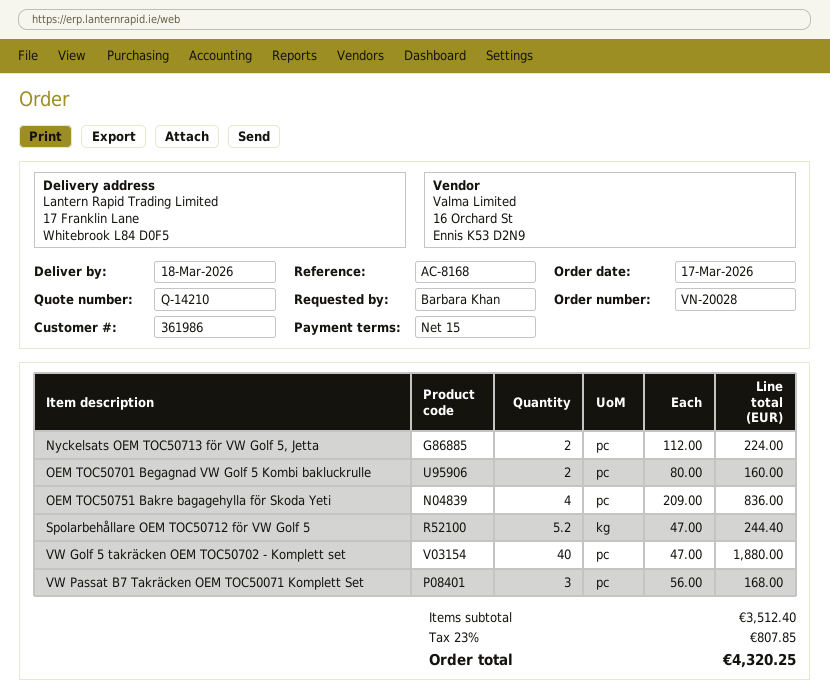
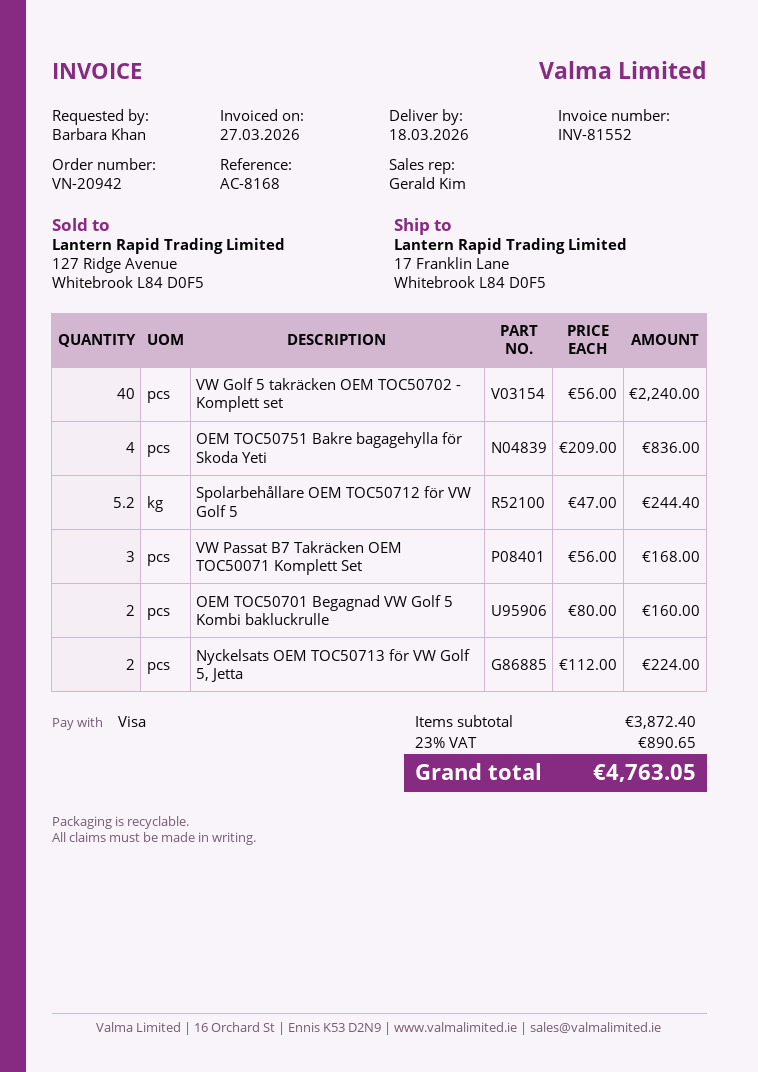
order number: VN-20028 -> VN-20942
VW Golf 5 takräcken OEM TOC50702 - Komplett set: 40 x 47.00 = 1880.00 -> 40 x 56.00 = 2240.00
subtotal: 3512.40 -> 3872.40
tax: 23% = 807.85 -> 23% = 890.65
total: 4320.25 -> 4763.05

